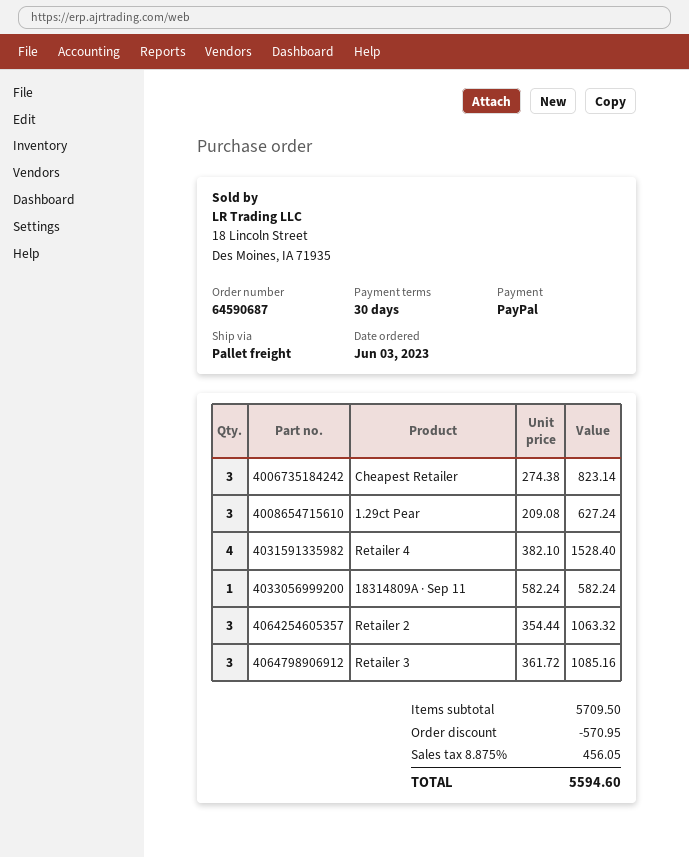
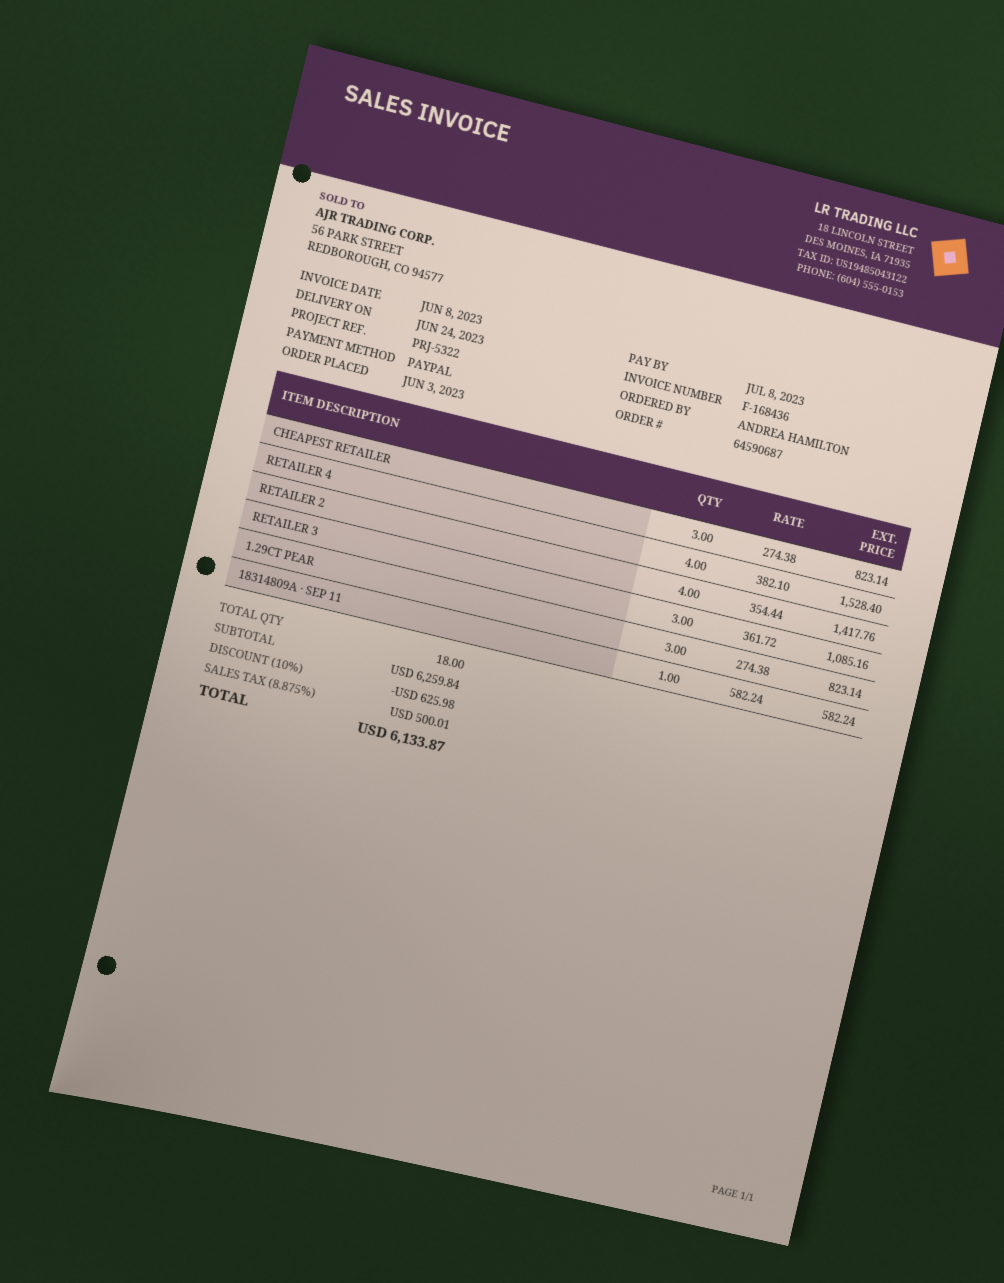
1.29ct Pear: 3 x 209.08 = 627.24 -> 3 x 274.38 = 823.14
Retailer 2: 3 x 354.44 = 1063.32 -> 4 x 354.44 = 1417.76
subtotal: 5709.50 -> 6259.84
discount: 570.95 -> 625.98
tax: 8.875% = 456.05 -> 8.875% = 500.01
total: 5594.60 -> 6133.87

